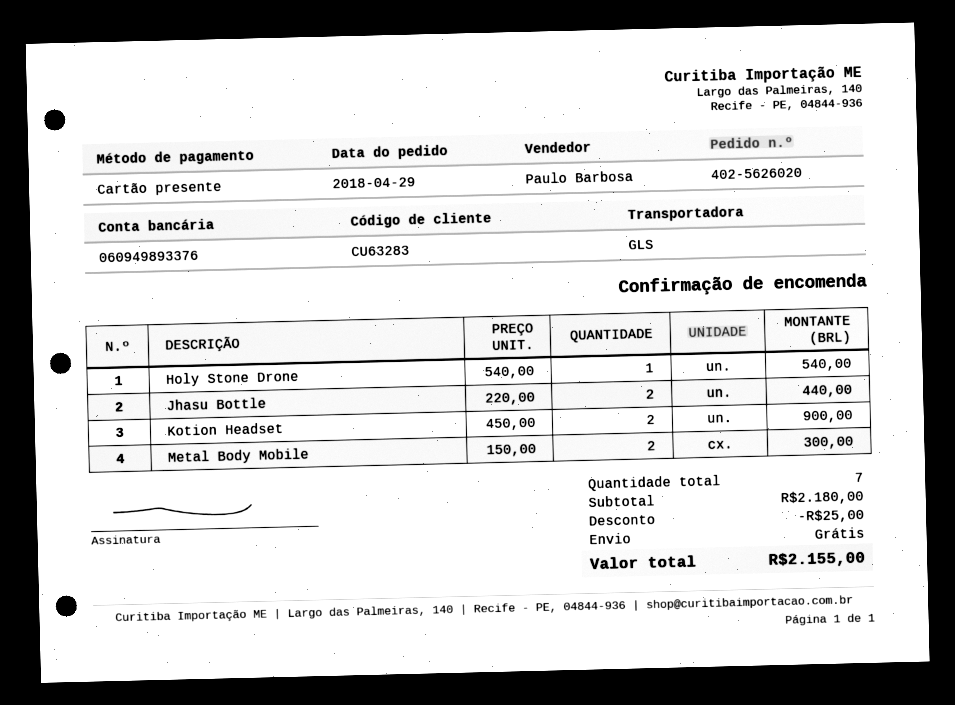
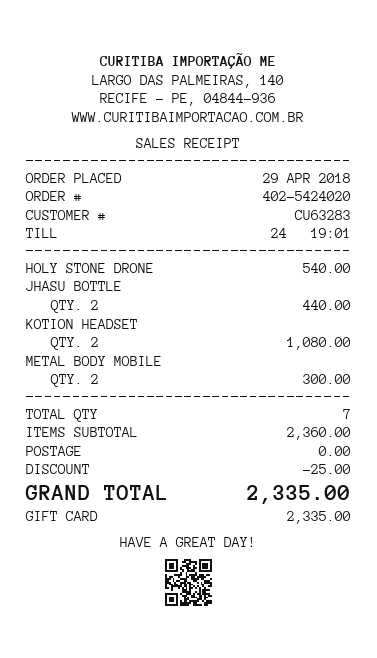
order number: 402-5626020 -> 402-5424020
Kotion Headset: 2 for 900.00 -> 2 for 1080.00
subtotal: 2180.00 -> 2360.00
total: 2155.00 -> 2335.00

